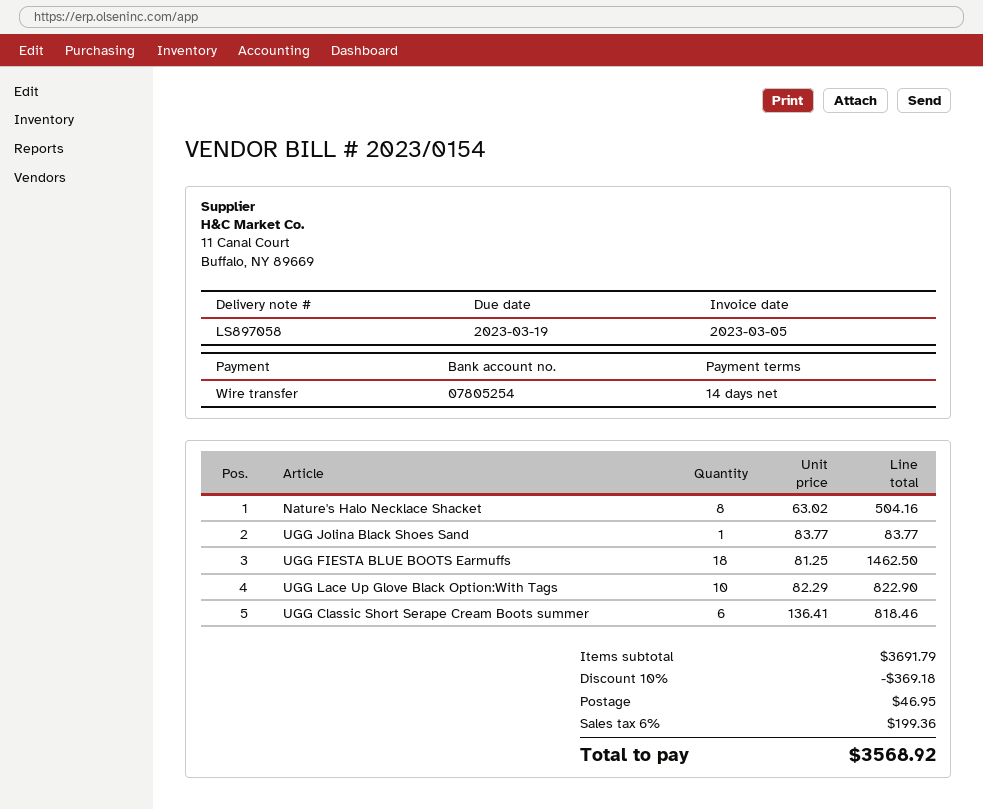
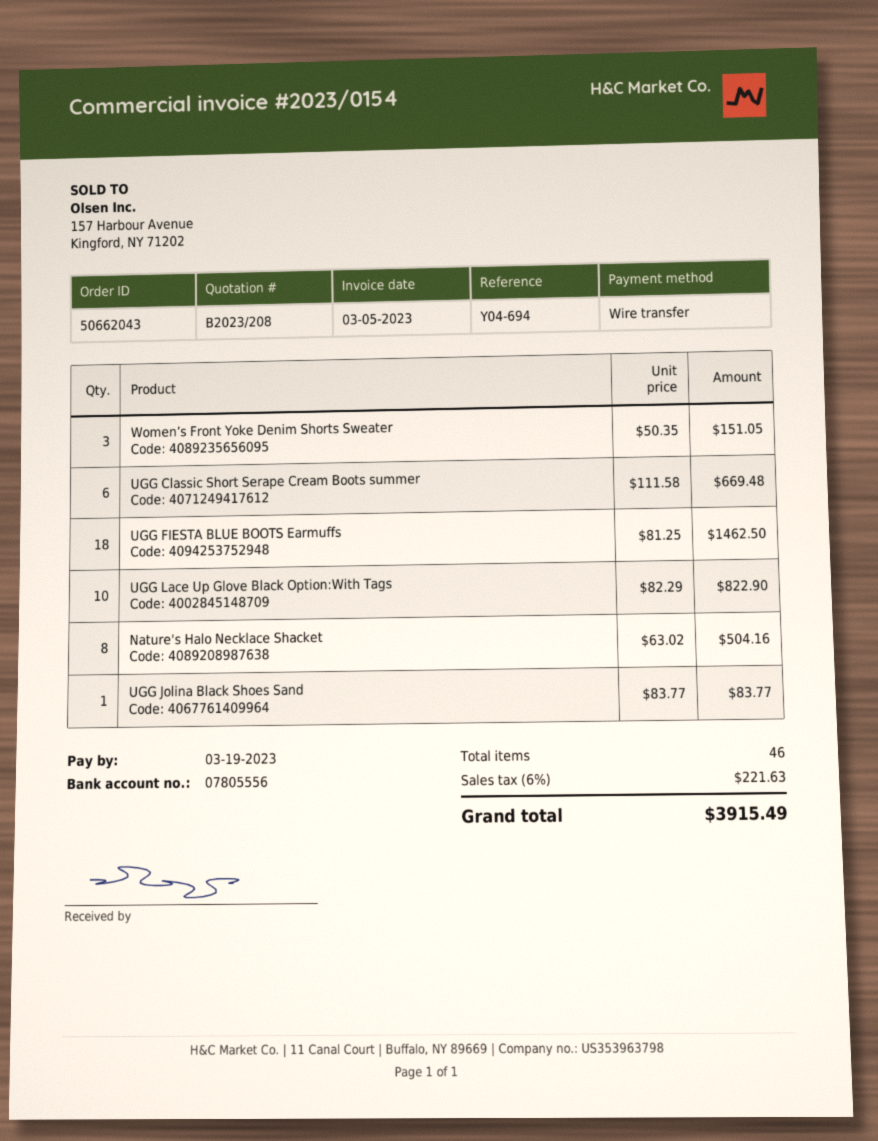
bank account: 07805254 -> 07805556
UGG Classic Short Serape Cream Boots summer: 6 x 136.41 = 818.46 -> 6 x 111.58 = 669.48
Women’s Front Yoke Denim Shorts Sweater: none -> 3 x 50.35 = 151.05
discount: 10% = 369.18 -> none
shipping: 46.95 -> none
tax: 6% = 199.36 -> 6% = 221.63
total: 3568.92 -> 3915.49

